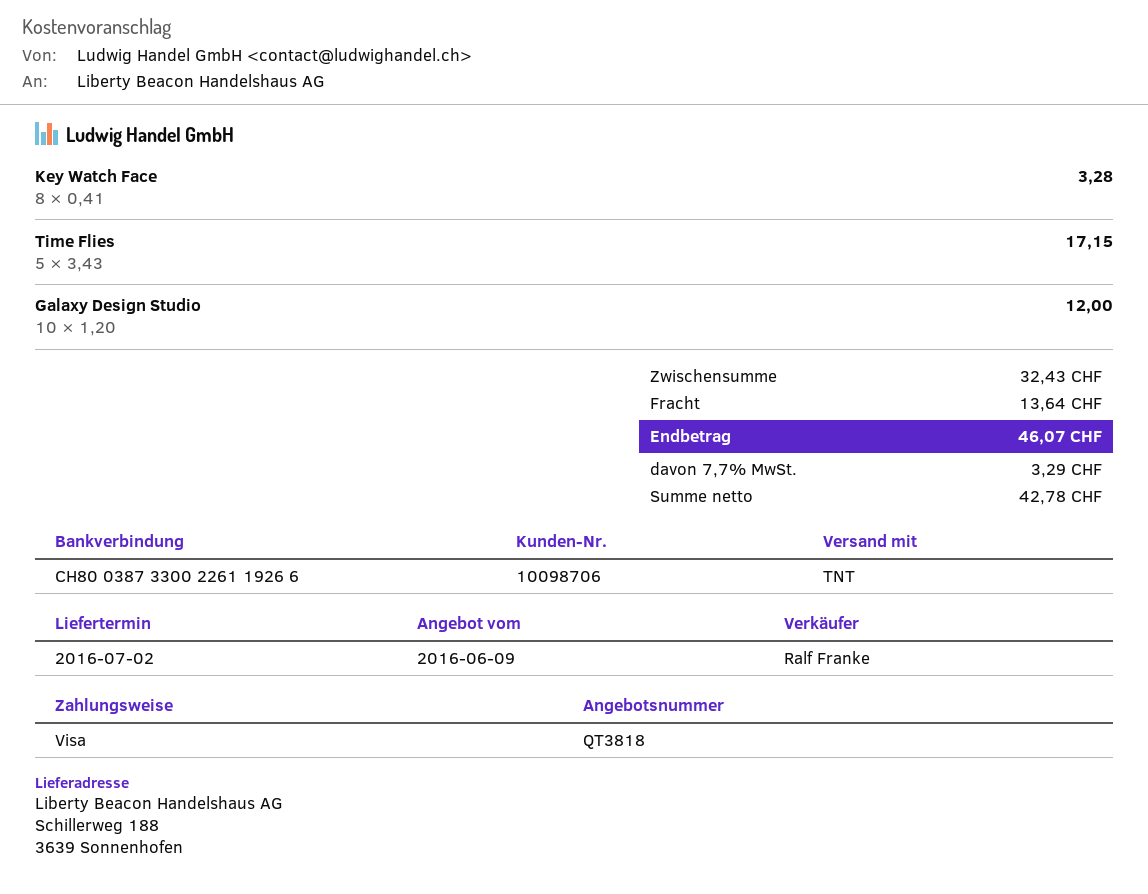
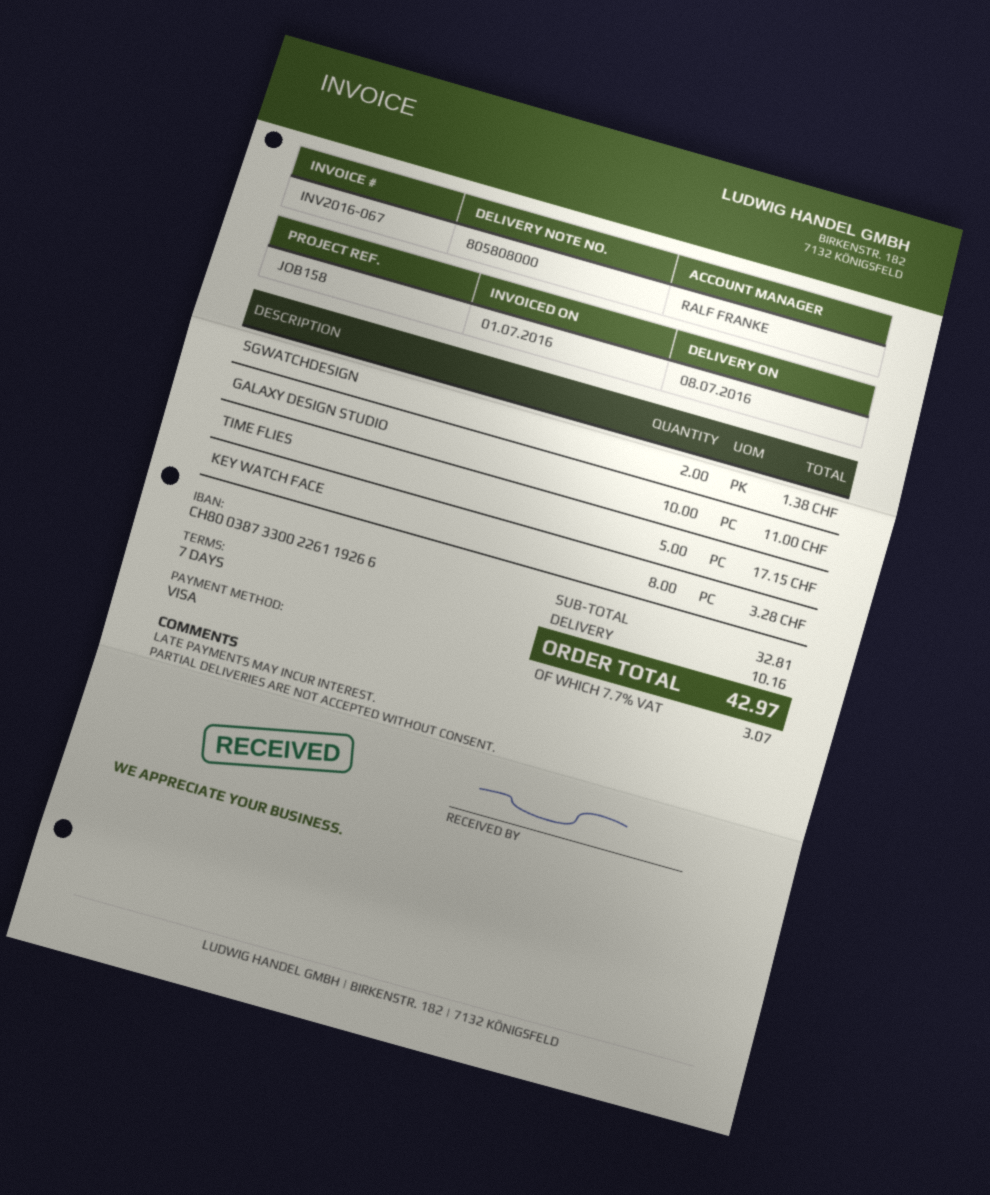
delivery date: 2016-07-02 -> 2016-07-08
Galaxy Design Studio: 10 for 12.00 -> 10 for 11.00
SGWATCHDESIGN: none -> 2 for 1.38
subtotal: 32.43 -> 32.81
shipping: 13.64 -> 10.16
tax: 7.7% = 3.29 -> 7.7% = 3.07
total: 46.07 -> 42.97

